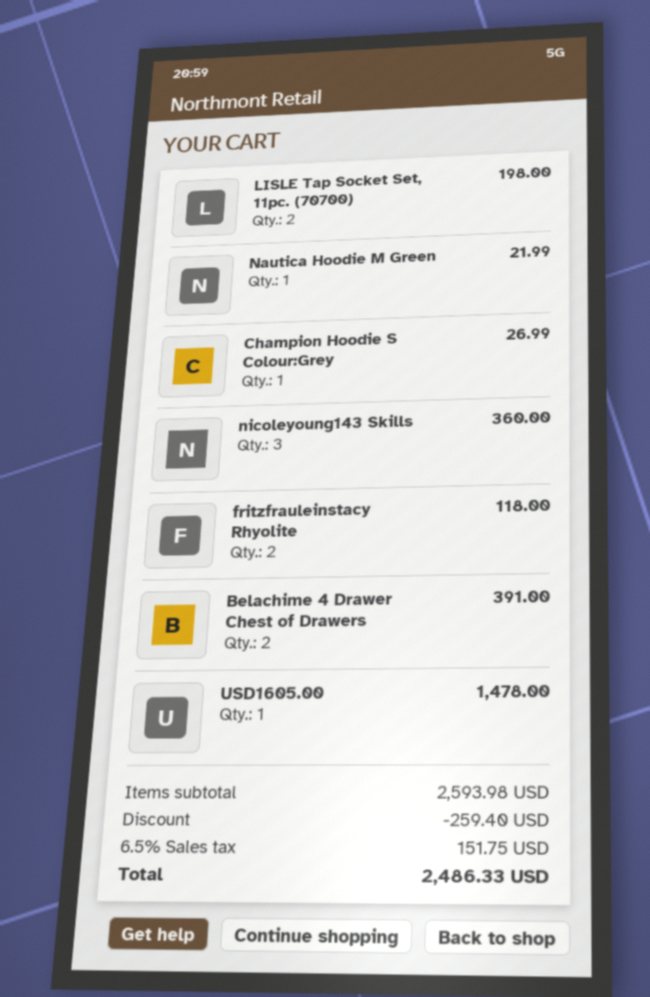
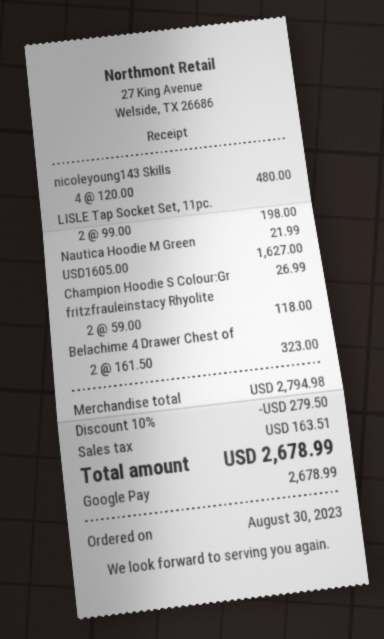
nicoleyoung143 Skills: 3 for 360.00 -> 4 for 480.00
Belachime 4 Drawer Chest of Drawers: 2 for 391.00 -> 2 for 323.00
USD1605.00: 1 for 1478.00 -> 1 for 1627.00
subtotal: 2593.98 -> 2794.98
discount: 259.40 -> 279.50
tax: 151.75 -> 163.51
total: 2486.33 -> 2678.99

